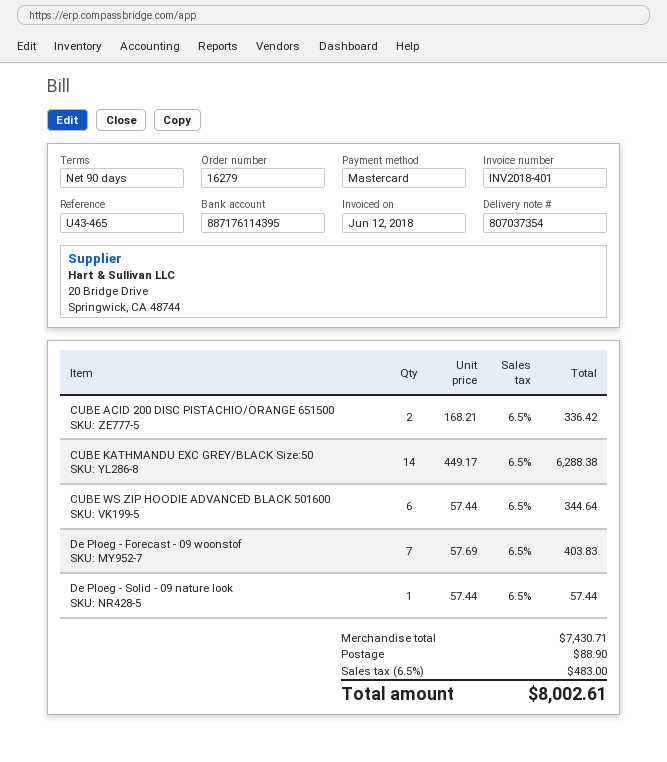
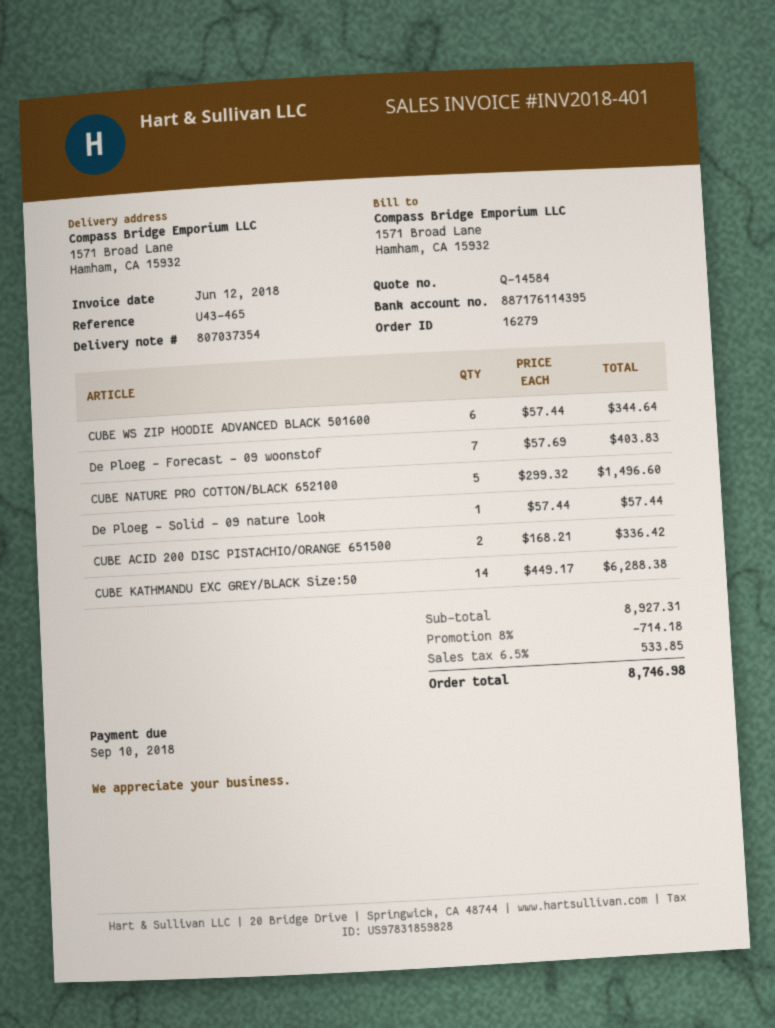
CUBE NATURE PRO COTTON/BLACK 652100: none -> 5 x 299.32 = 1496.60
subtotal: 7430.71 -> 8927.31
discount: none -> 8% = 714.18
shipping: 88.90 -> none
tax: 6.5% = 483.00 -> 6.5% = 533.85
total: 8002.61 -> 8746.98

